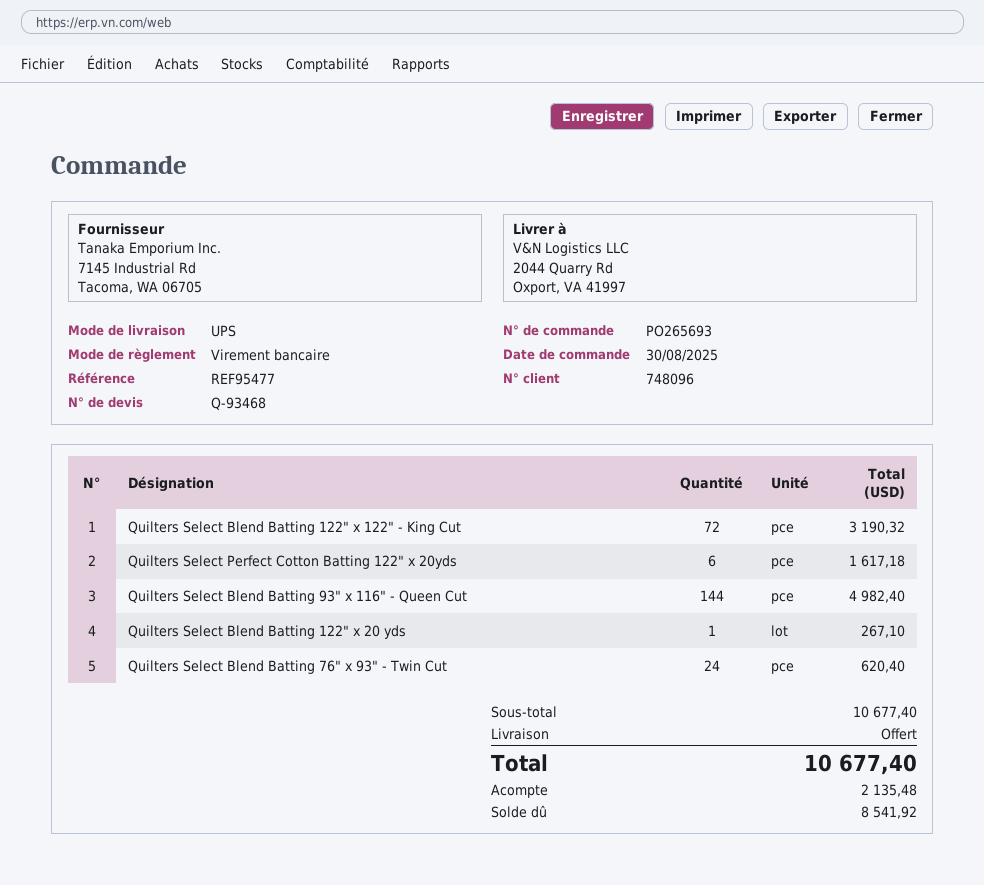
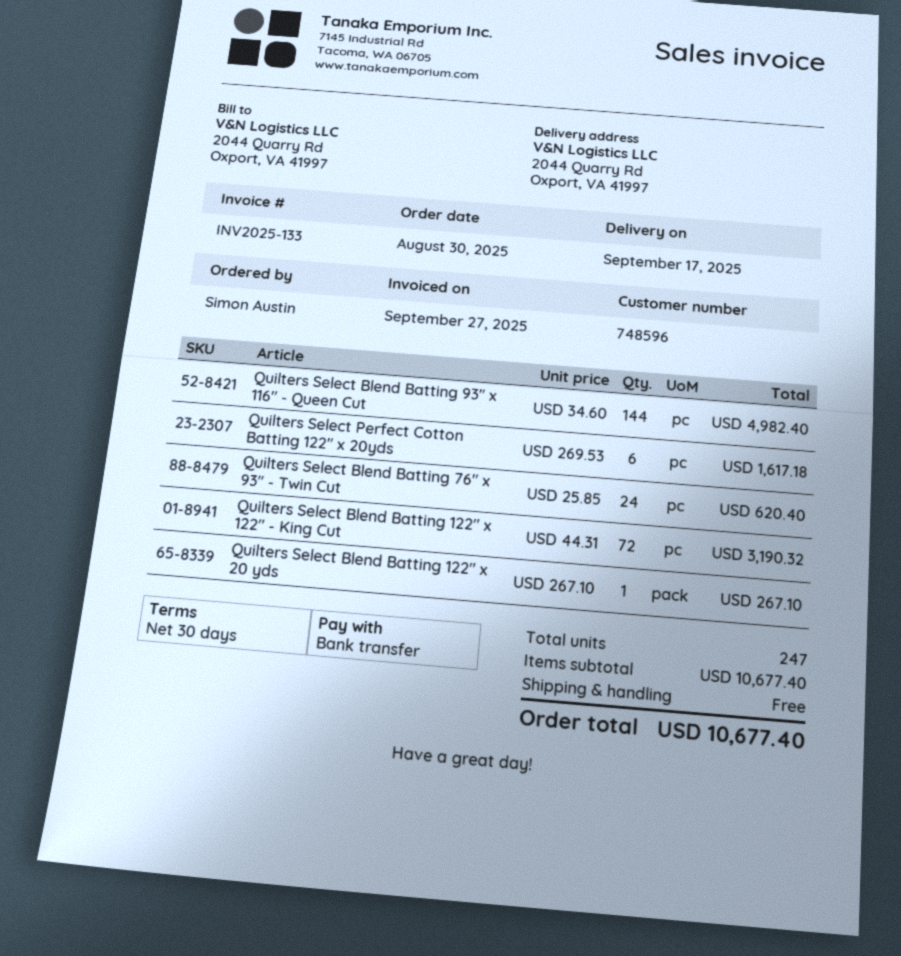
customer number: 748096 -> 748596

